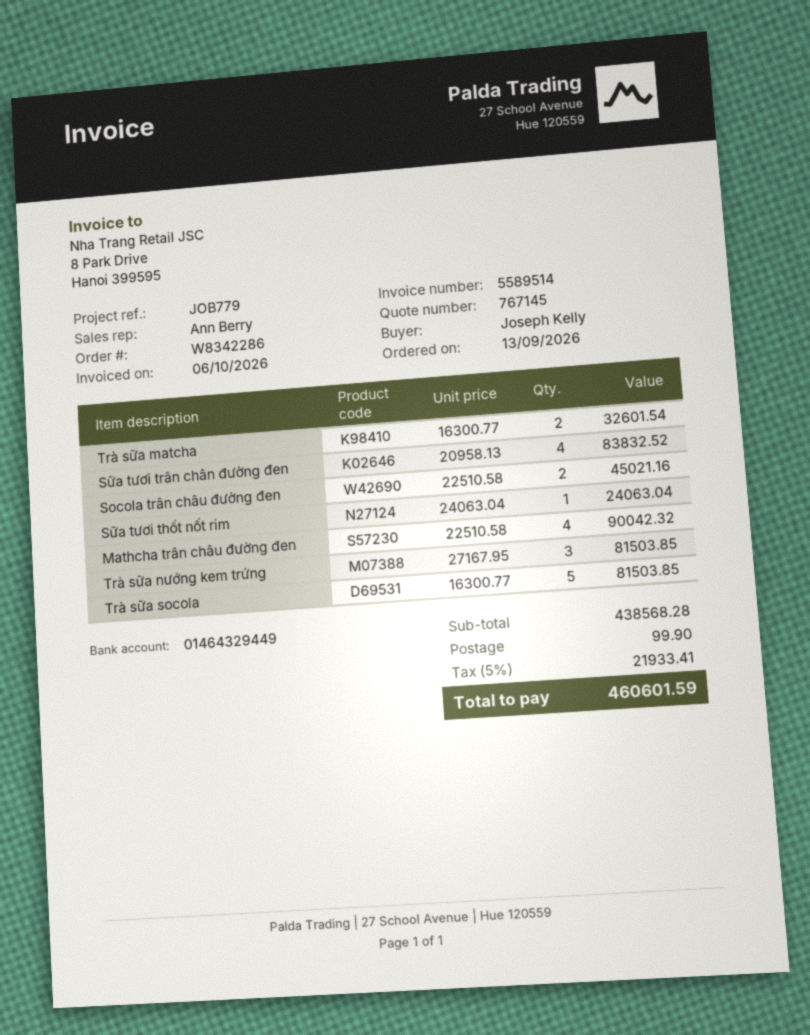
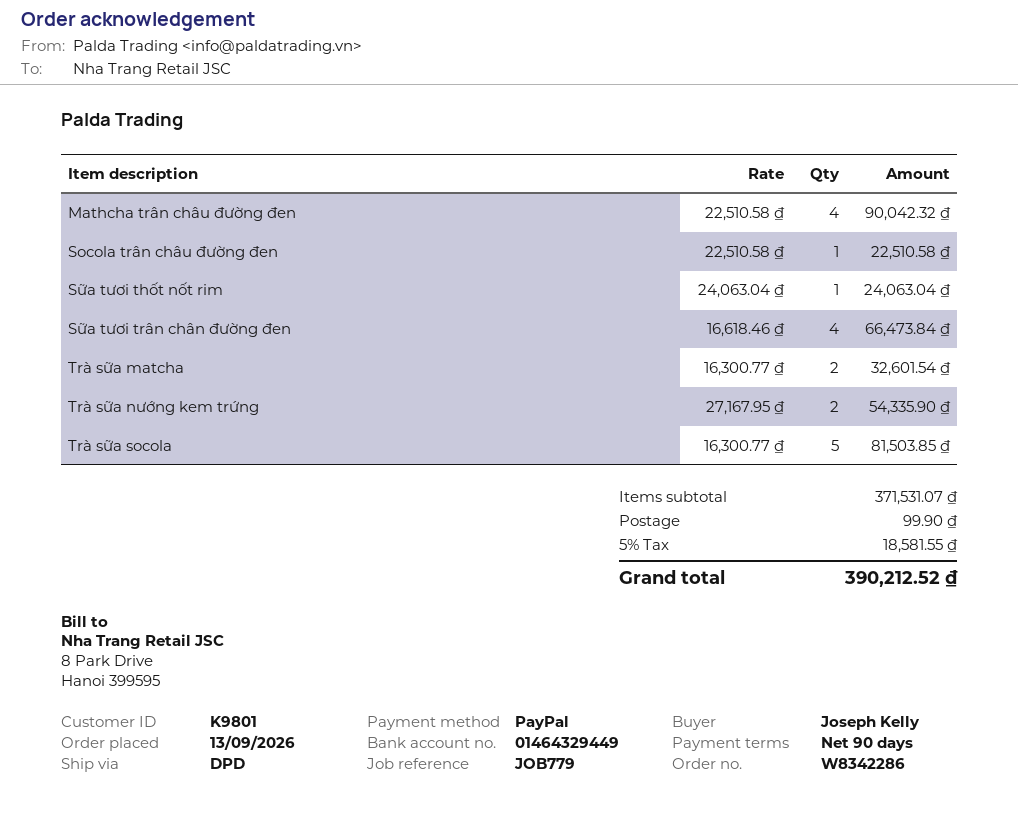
Sữa tươi trân chân đường đen: 4 x 20958.13 = 83832.52 -> 4 x 16618.46 = 66473.84
Socola trân châu đường đen: 2 x 22510.58 = 45021.16 -> 1 x 22510.58 = 22510.58
Trà sữa nướng kem trứng: 3 x 27167.95 = 81503.85 -> 2 x 27167.95 = 54335.90
subtotal: 438568.28 -> 371531.07
tax: 5% = 21933.41 -> 5% = 18581.55
total: 460601.59 -> 390212.52

